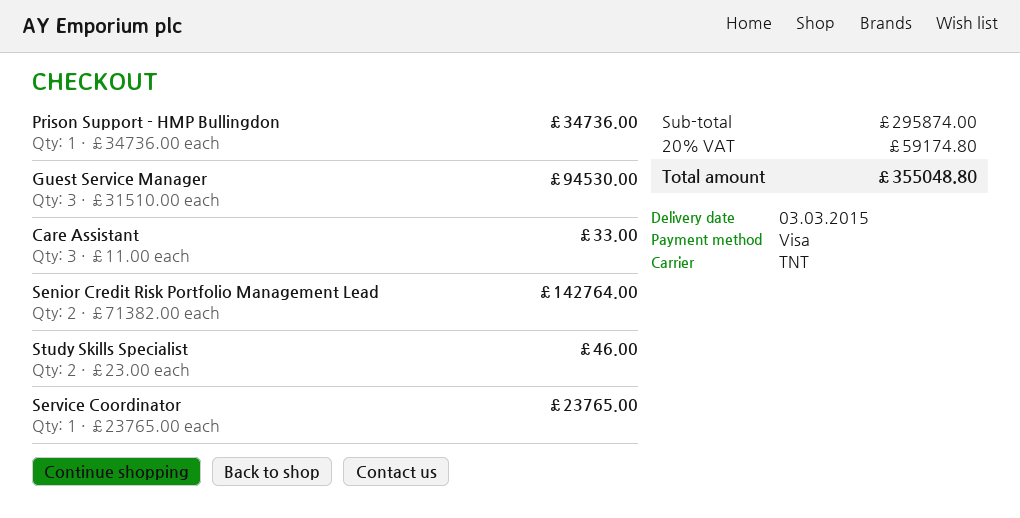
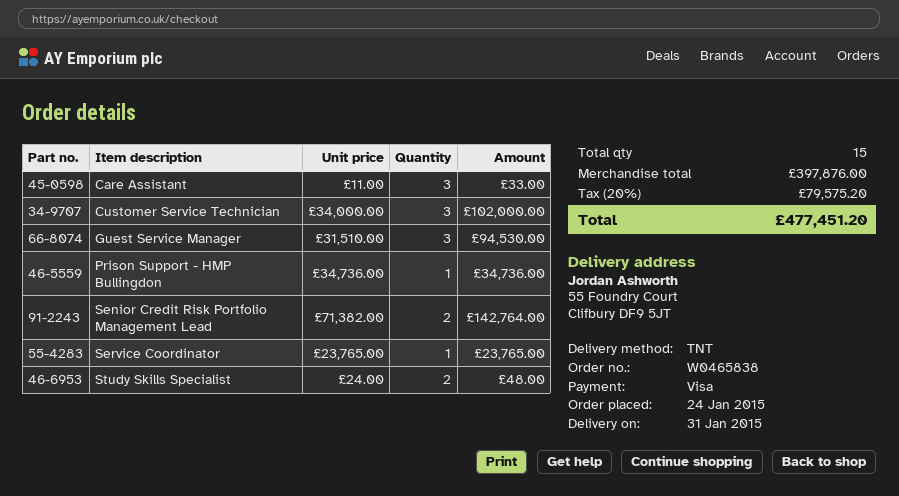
delivery date: 2015-03-03 -> 2015-01-31
Study Skills Specialist: 2 x 23.00 = 46.00 -> 2 x 24.00 = 48.00
Customer Service Technician: none -> 3 x 34000.00 = 102000.00
subtotal: 295874.00 -> 397876.00
tax: 20% = 59174.80 -> 20% = 79575.20
total: 355048.80 -> 477451.20

